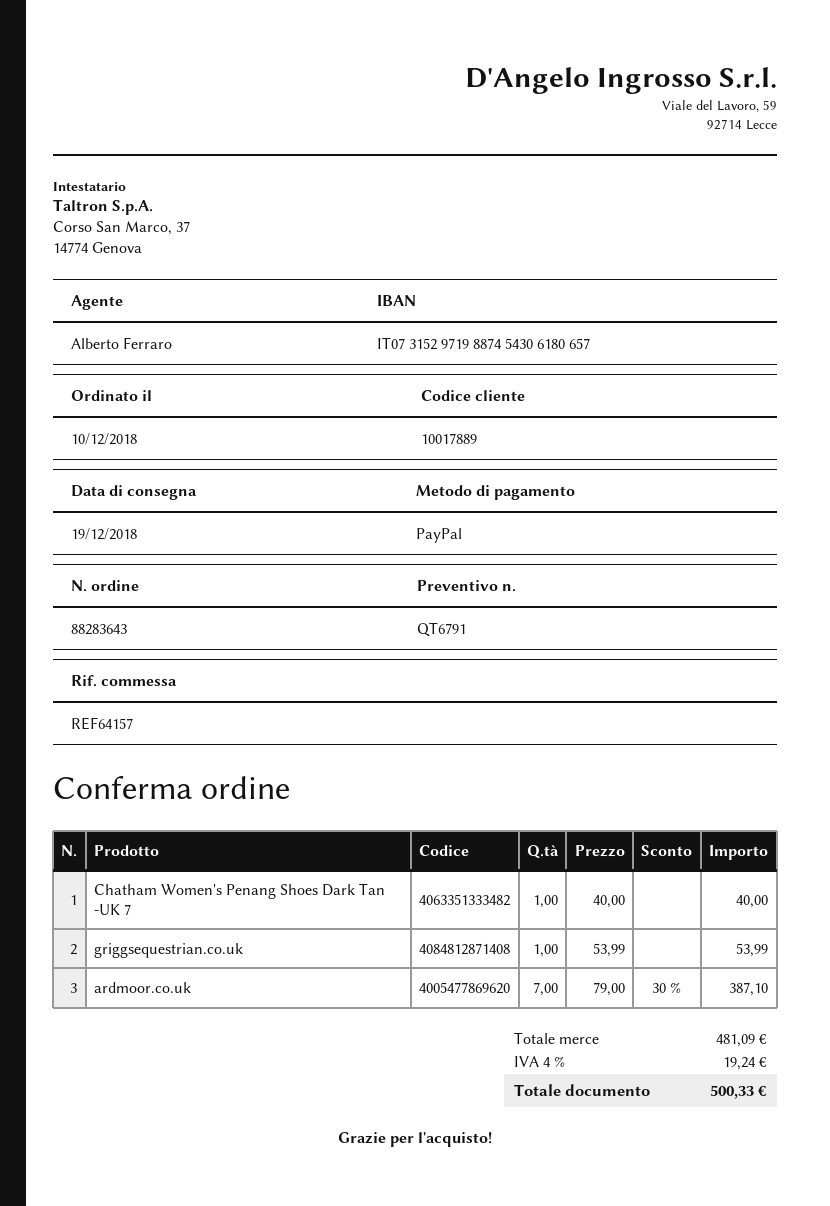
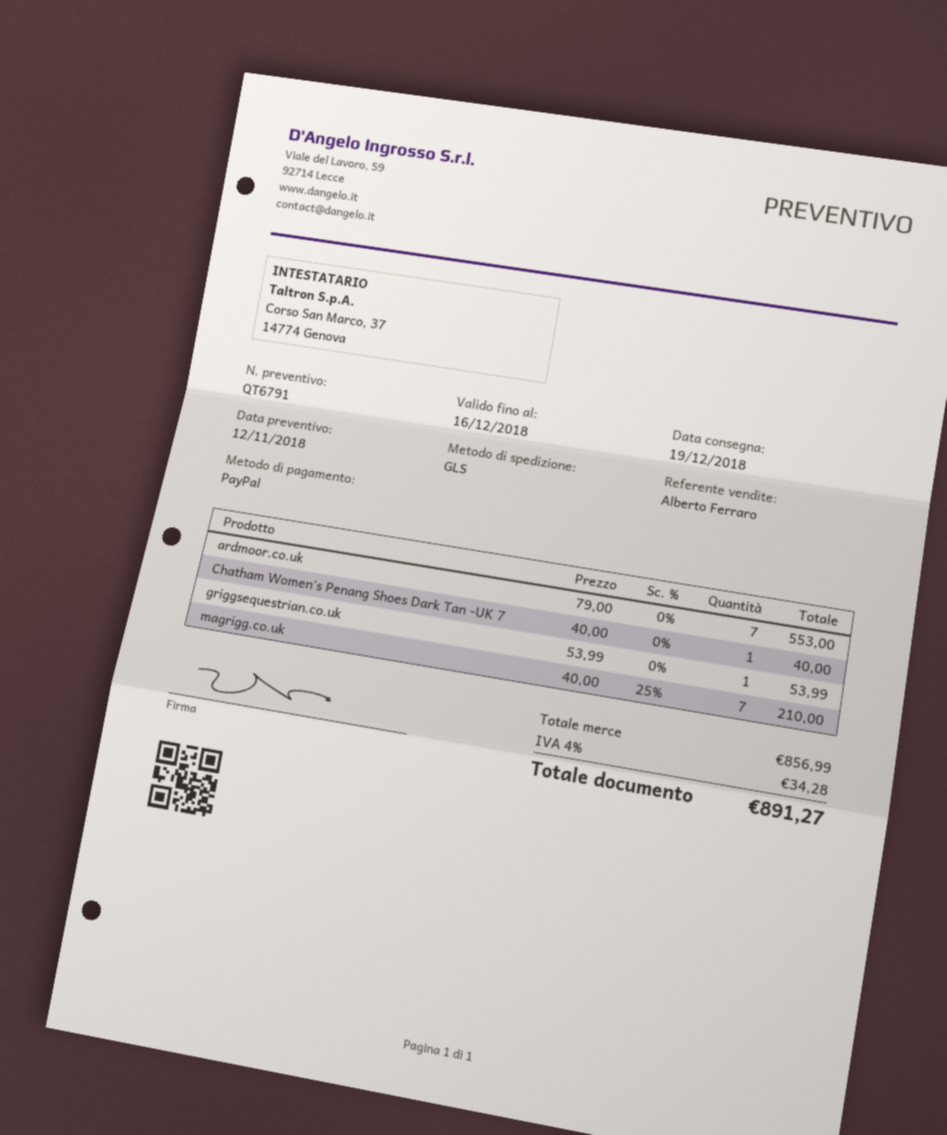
ardmoor.co.uk: 7 x 79.00 - 30% = 387.10 -> 7 x 79.00 = 553.00
magrigg.co.uk: none -> 7 x 40.00 - 25% = 210.00
subtotal: 481.09 -> 856.99
tax: 4% = 19.24 -> 4% = 34.28
total: 500.33 -> 891.27

